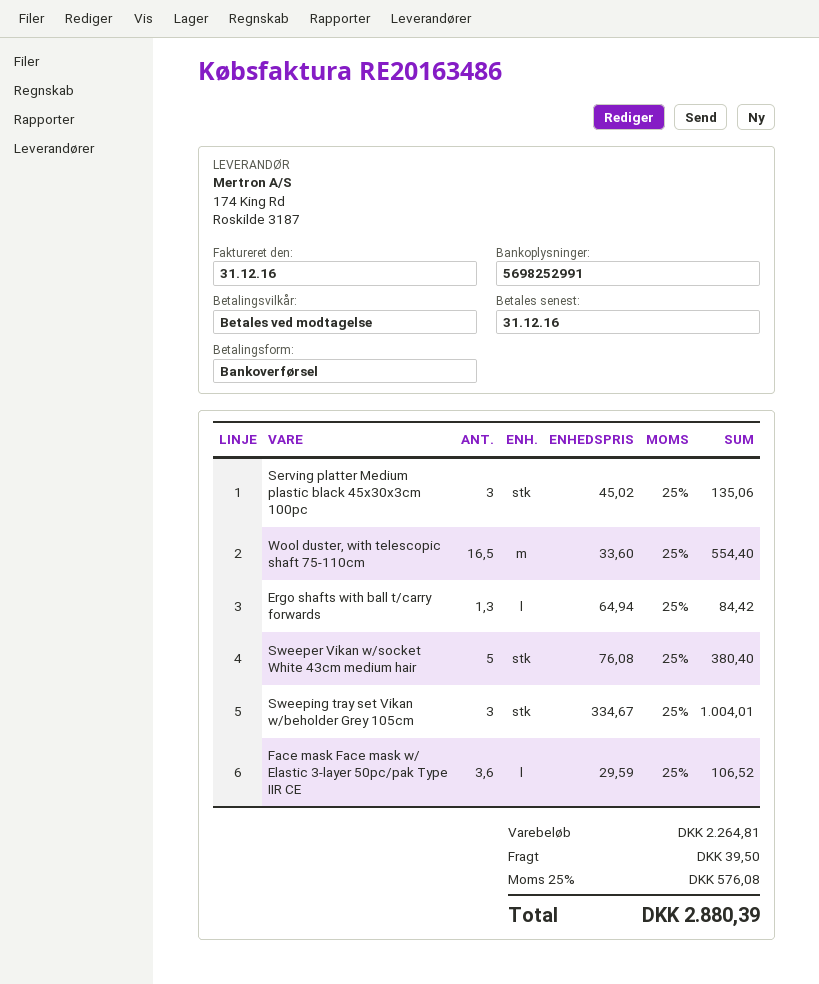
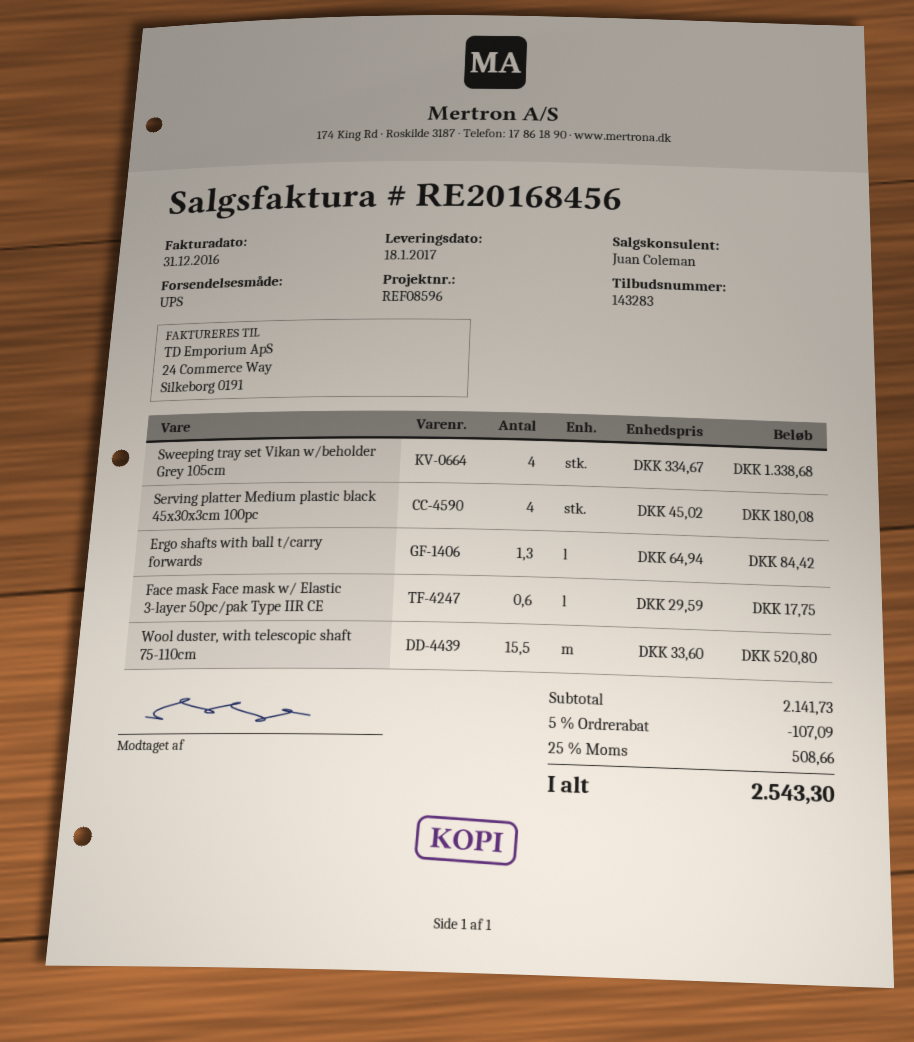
invoice number: RE20163486 -> RE20168456
Serving platter Medium plastic black 45x30x3cm 100pc: 3 x 45.02 = 135.06 -> 4 x 45.02 = 180.08
Wool duster, with telescopic shaft 75-110cm: 16.5 x 33.60 = 554.40 -> 15.5 x 33.60 = 520.80
Sweeper Vikan w/socket White 43cm medium hair: 5 x 76.08 = 380.40 -> none
Sweeping tray set Vikan w/beholder Grey 105cm: 3 x 334.67 = 1004.01 -> 4 x 334.67 = 1338.68
Face mask Face mask w/ Elastic 3-layer 50pc/pak Type IIR CE: 3.6 x 29.59 = 106.52 -> 0.6 x 29.59 = 17.75
subtotal: 2264.81 -> 2141.73
discount: none -> 5% = 107.09
shipping: 39.50 -> none
tax: 25% = 576.08 -> 25% = 508.66
total: 2880.39 -> 2543.30

